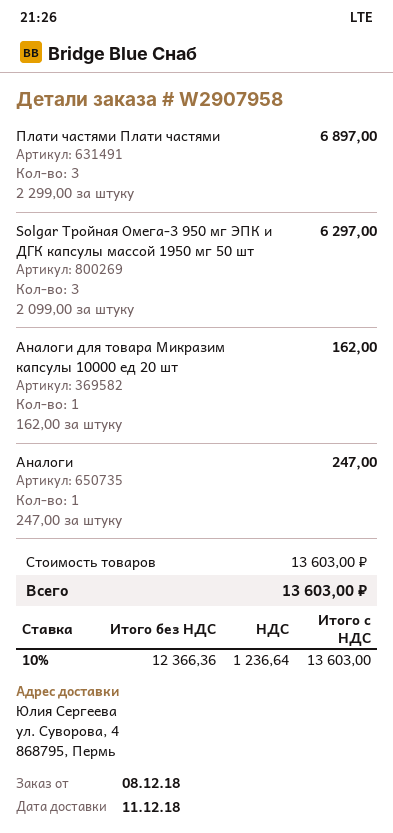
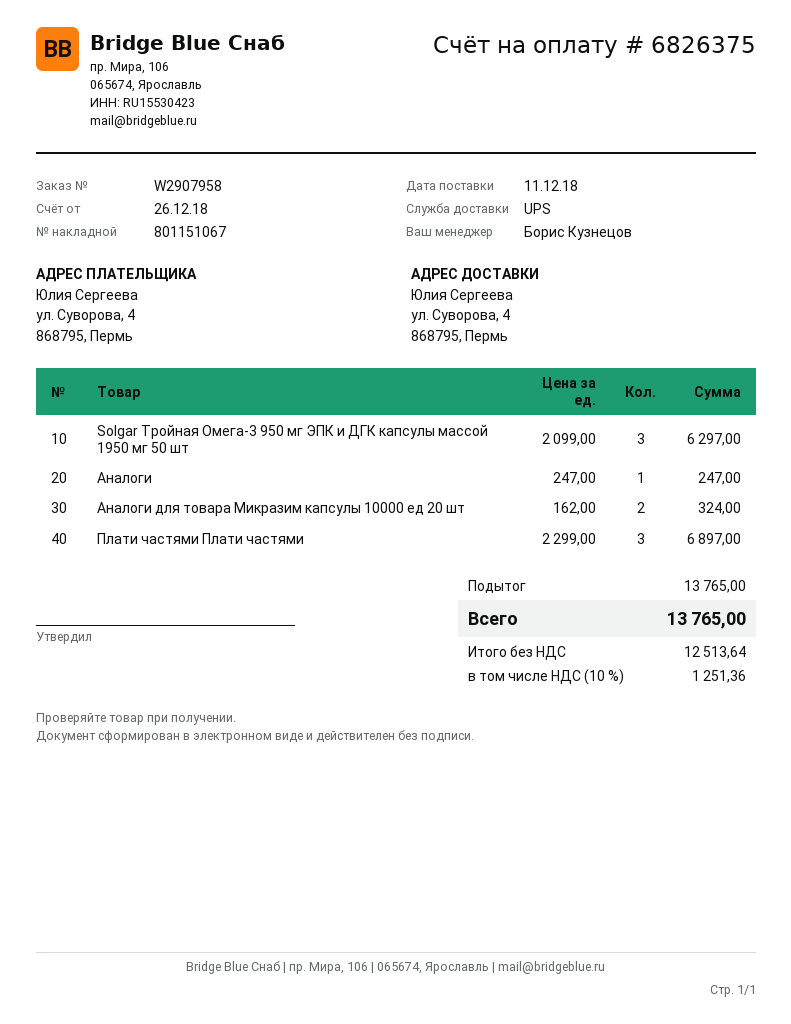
Аналоги для товара Микразим капсулы 10000 ед 20 шт: 1 x 162.00 = 162.00 -> 2 x 162.00 = 324.00
subtotal: 13603.00 -> 13765.00
net: 12366.36 -> 12513.64
tax: 10% = 1236.64 -> 10% = 1251.36
total: 13603.00 -> 13765.00

